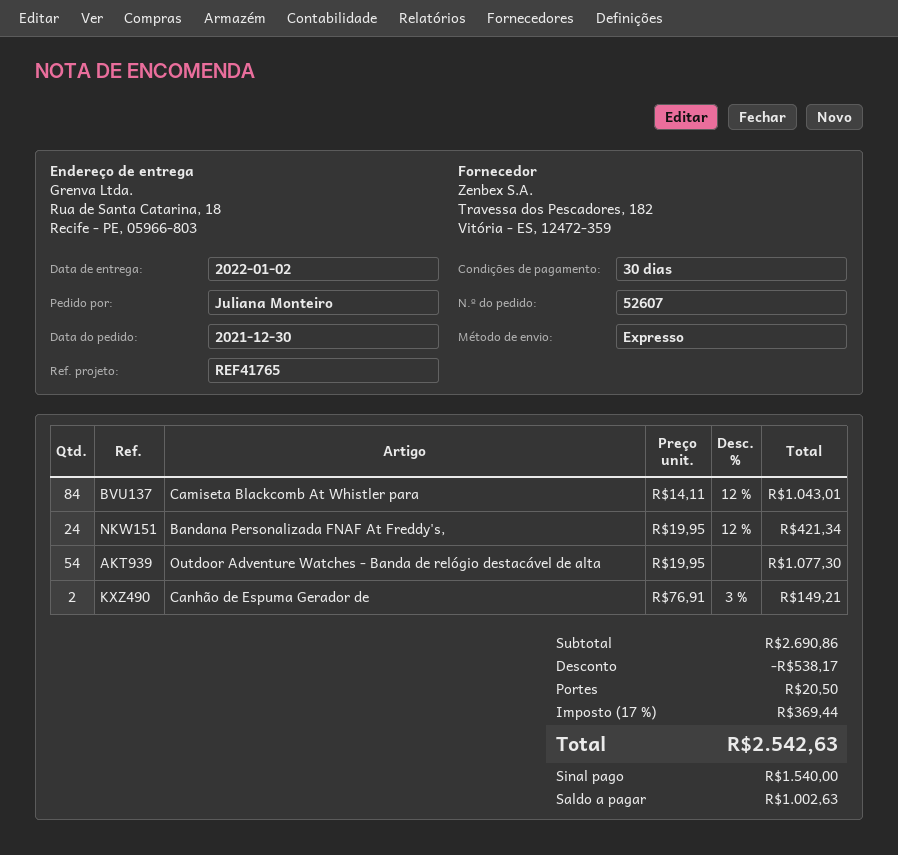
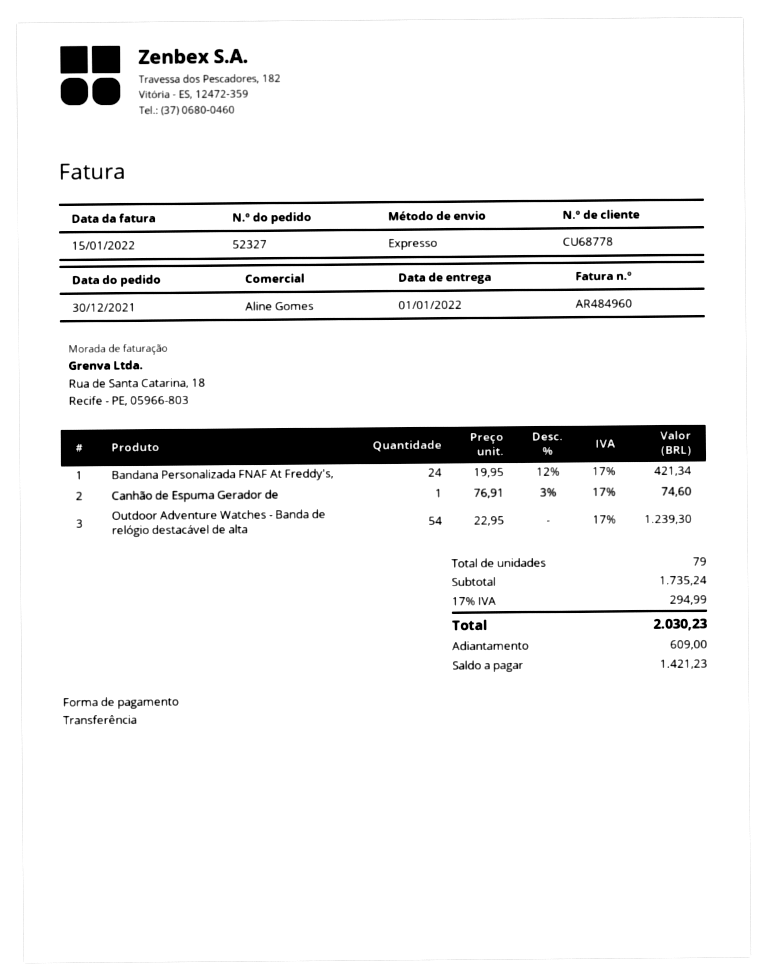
order number: 52607 -> 52327
delivery date: 2022-01-02 -> 2022-01-01
Camiseta Blackcomb At Whistler para: 84 x 14.11 - 12% = 1043.01 -> none
Outdoor Adventure Watches - Banda de relógio destacável de alta: 54 x 19.95 = 1077.30 -> 54 x 22.95 = 1239.30
Canhão de Espuma Gerador de: 2 x 76.91 - 3% = 149.21 -> 1 x 76.91 - 3% = 74.60
subtotal: 2690.86 -> 1735.24
discount: 538.17 -> none
shipping: 20.50 -> none
tax: 17% = 369.44 -> 17% = 294.99
total: 2542.63 -> 2030.23
deposit: 1540.00 -> 609.00
balance: 1002.63 -> 1421.23

